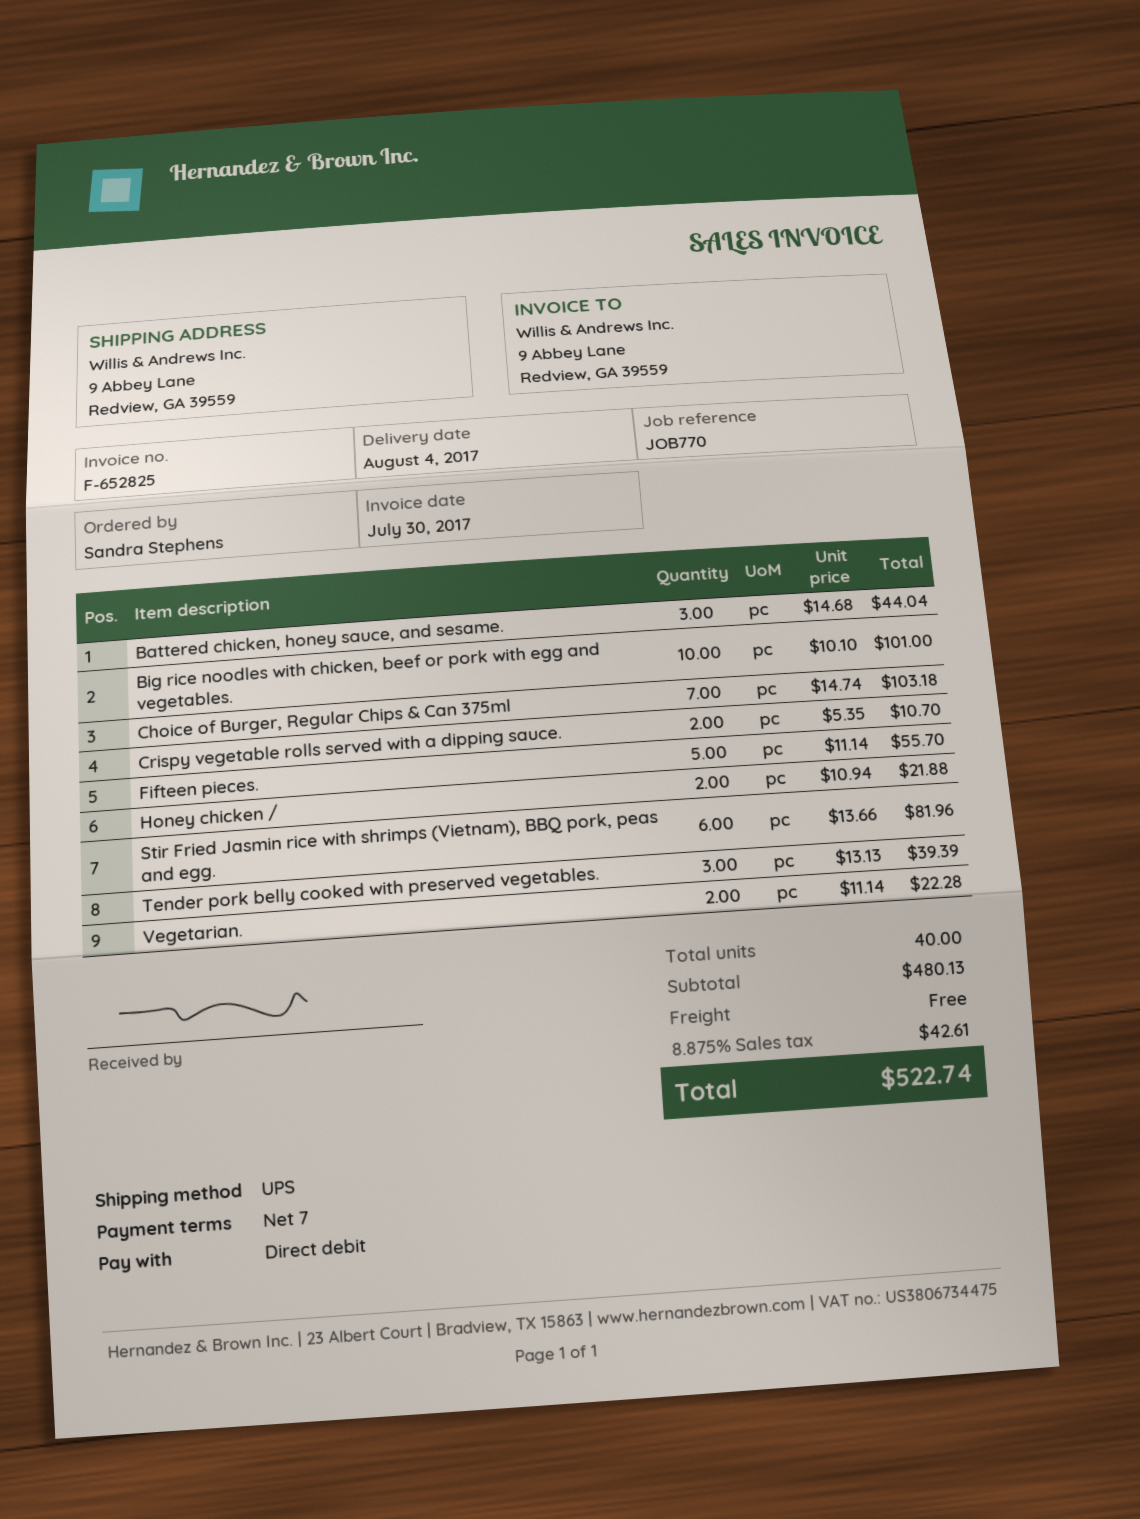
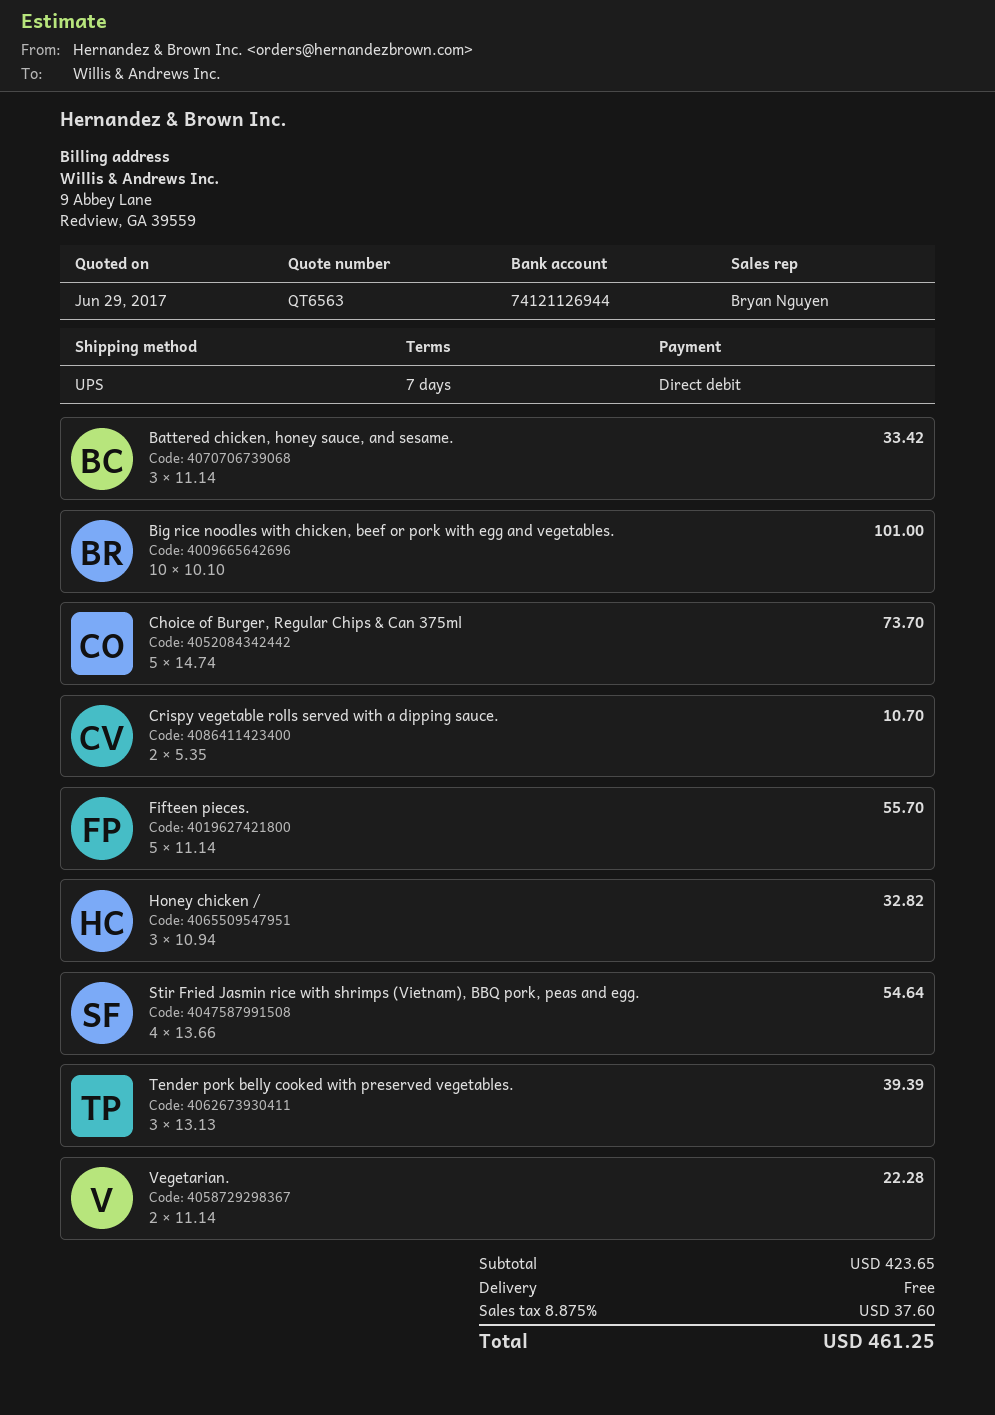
Battered chicken, honey sauce, and sesame.: 3 x 14.68 = 44.04 -> 3 x 11.14 = 33.42
Choice of Burger, Regular Chips & Can 375ml: 7 x 14.74 = 103.18 -> 5 x 14.74 = 73.70
Honey chicken /: 2 x 10.94 = 21.88 -> 3 x 10.94 = 32.82
Stir Fried Jasmin rice with shrimps (Vietnam), BBQ pork, peas and egg.: 6 x 13.66 = 81.96 -> 4 x 13.66 = 54.64
subtotal: 480.13 -> 423.65
tax: 8.875% = 42.61 -> 8.875% = 37.60
total: 522.74 -> 461.25

